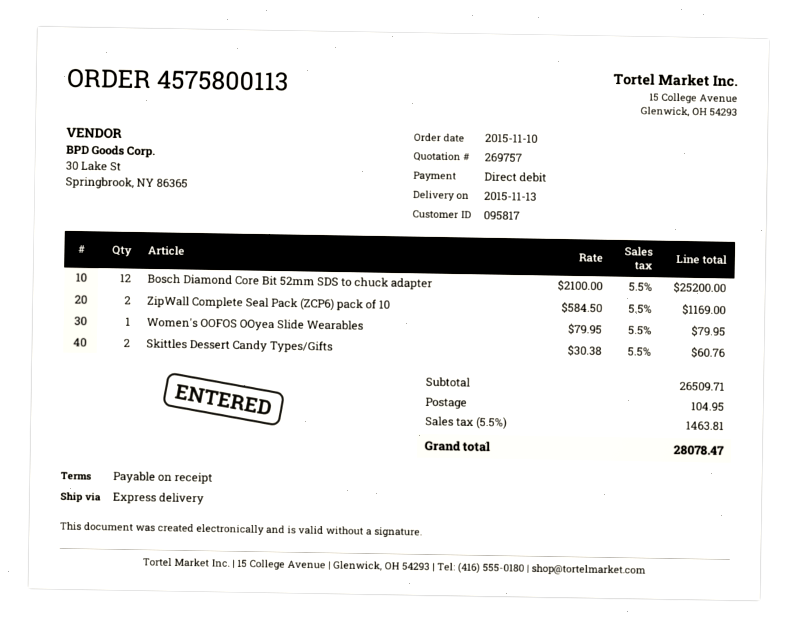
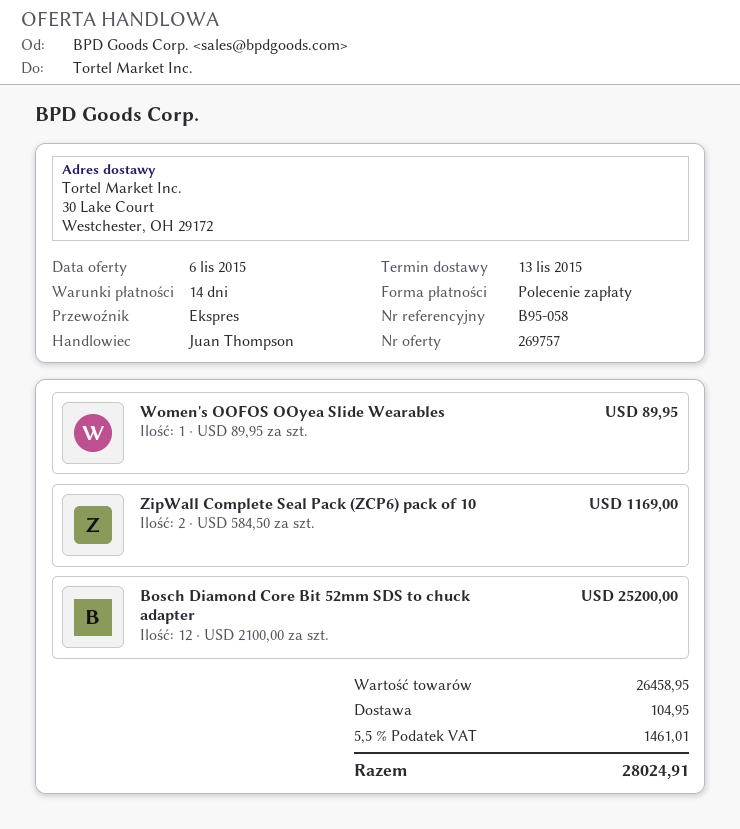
payment terms: on receipt -> 14 days
Women's OOFOS OOyea Slide Wearables: 1 x 79.95 = 79.95 -> 1 x 89.95 = 89.95
Skittles Dessert Candy Types/Gifts: 2 x 30.38 = 60.76 -> none
subtotal: 26509.71 -> 26458.95
tax: 5.5% = 1463.81 -> 5.5% = 1461.01
total: 28078.47 -> 28024.91

